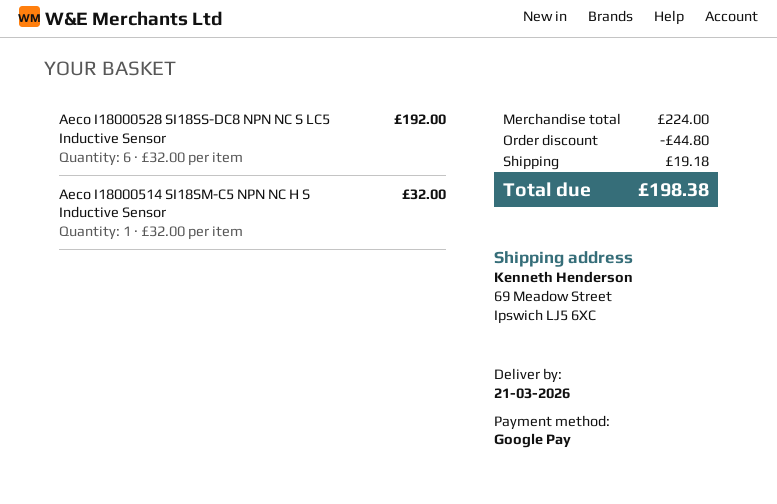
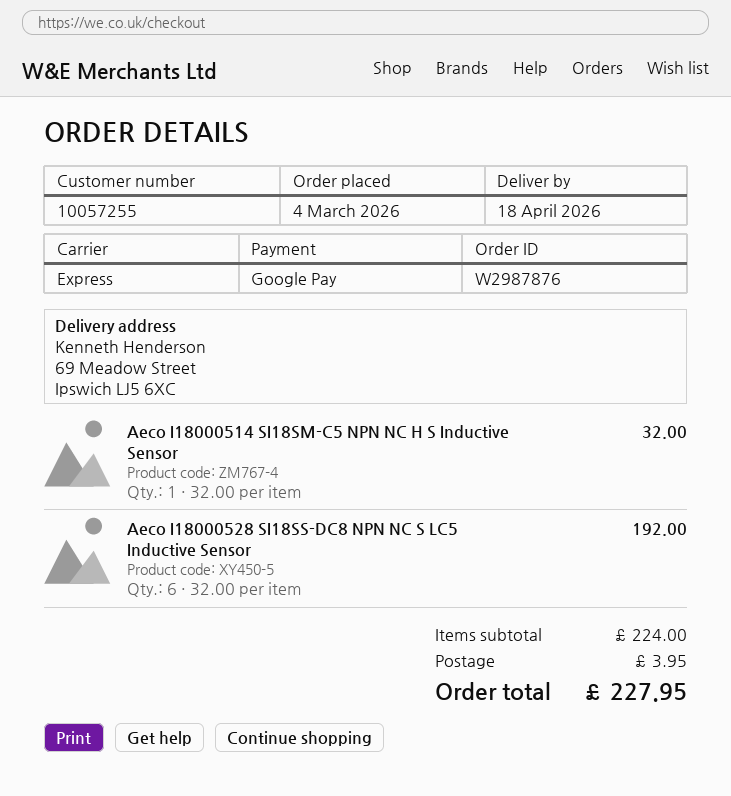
delivery date: 2026-03-21 -> 2026-04-18
discount: 44.80 -> none
shipping: 19.18 -> 3.95
total: 198.38 -> 227.95

